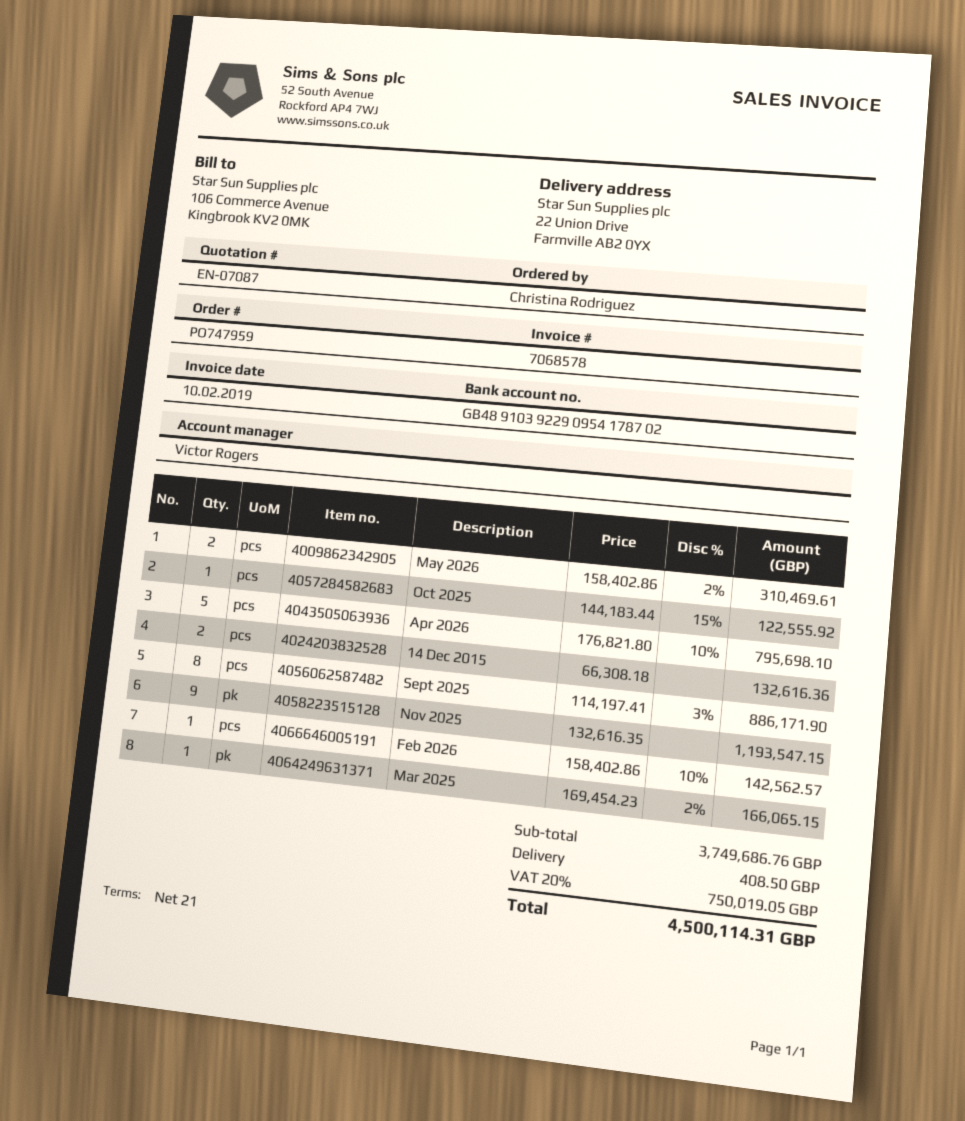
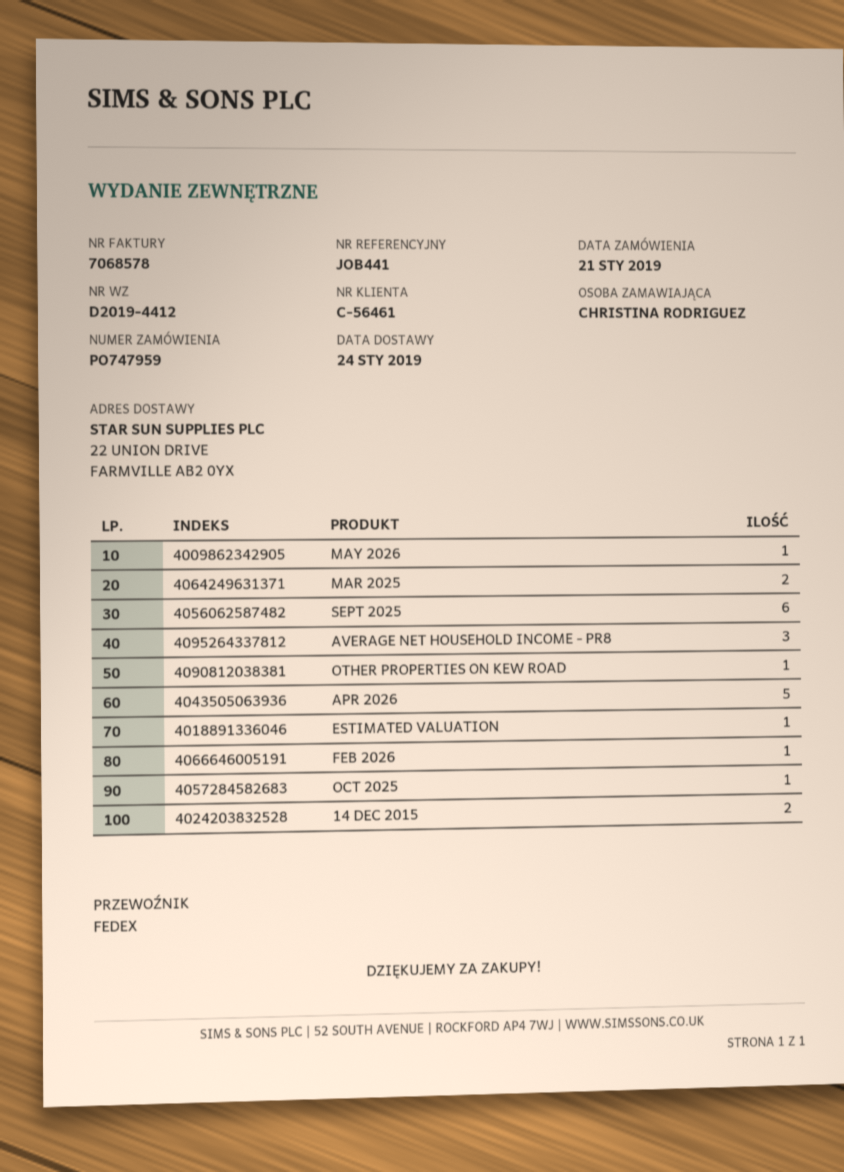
May 2026: 2 -> 1
Sept 2025: 8 -> 6
Nov 2025: 9 -> none
Mar 2025: 1 -> 2
AVERAGE NET HOUSEHOLD INCOME - PR8: none -> 3
OTHER PROPERTIES ON KEW ROAD: none -> 1
ESTIMATED VALUATION: none -> 1

